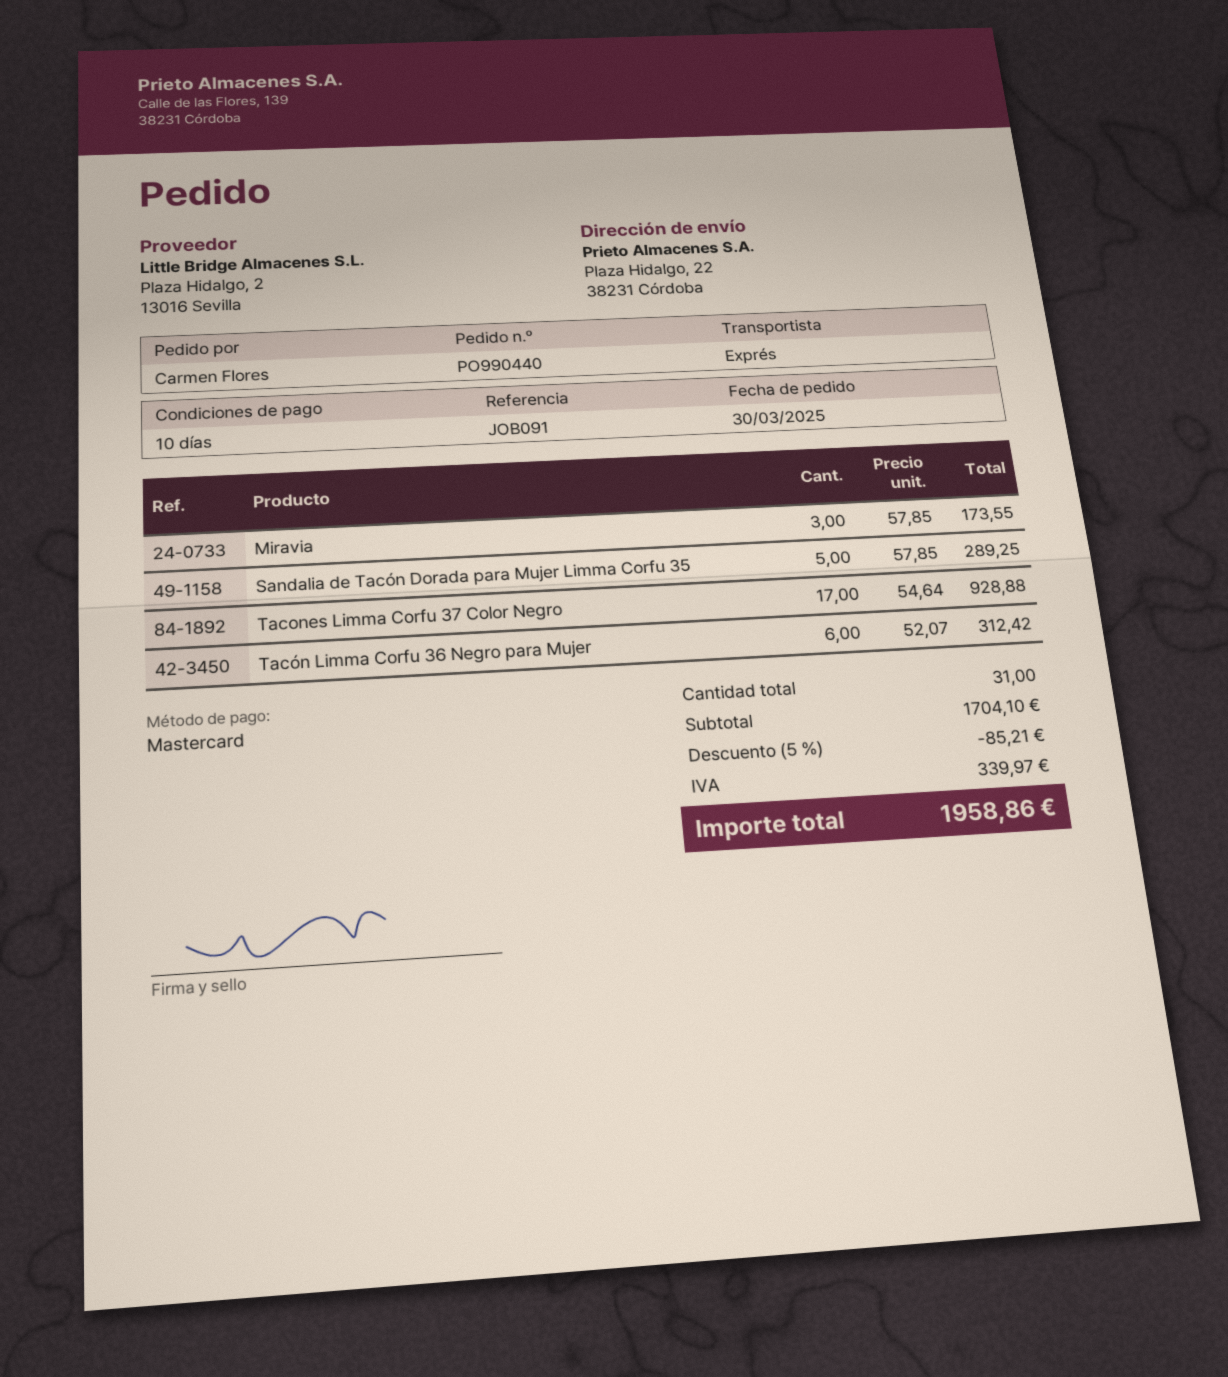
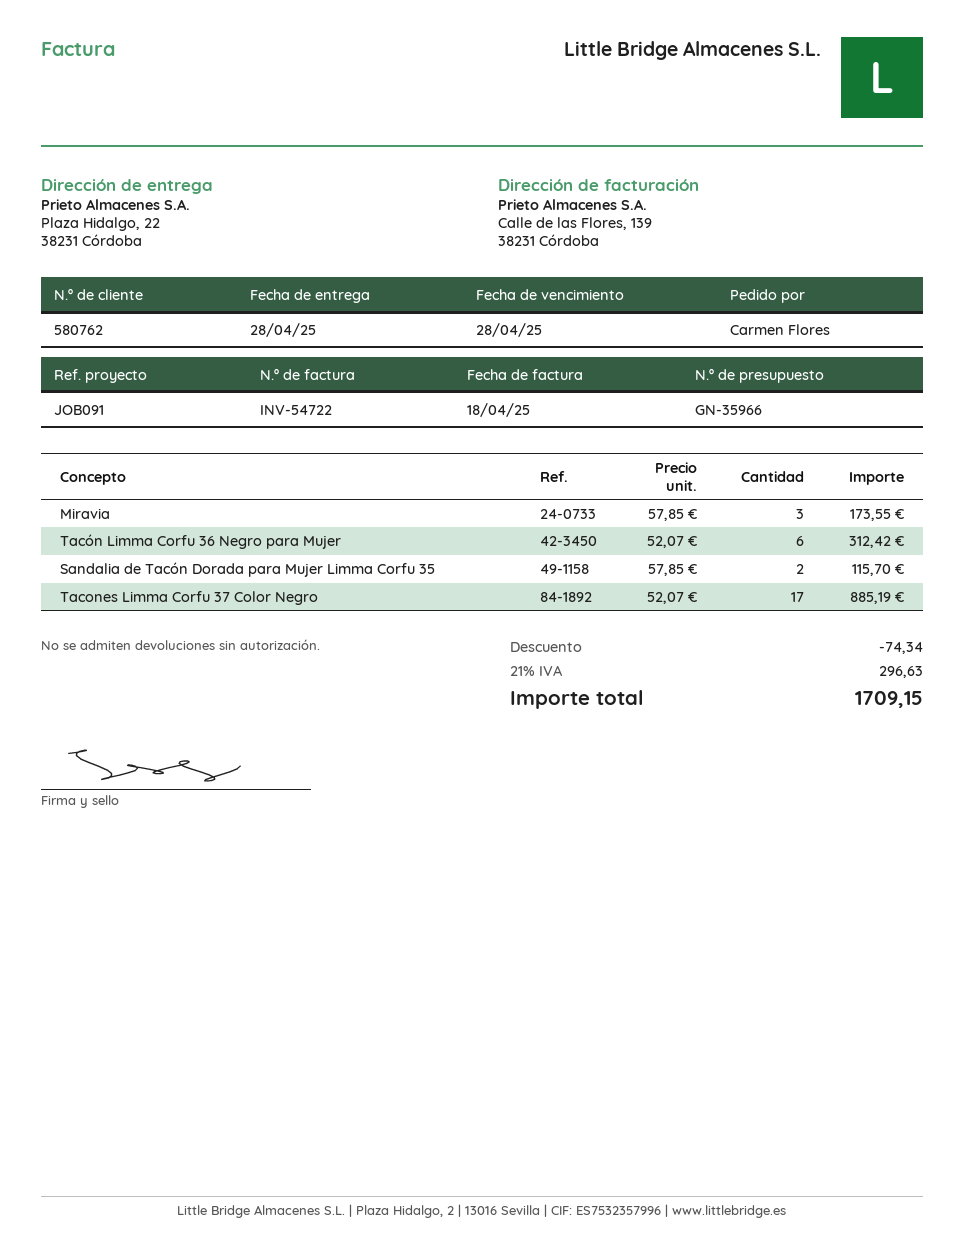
Sandalia de Tacón Dorada para Mujer Limma Corfu 35: 5 x 57.85 = 289.25 -> 2 x 57.85 = 115.70
Tacones Limma Corfu 37 Color Negro: 17 x 54.64 = 928.88 -> 17 x 52.07 = 885.19
discount: 85.21 -> 74.34
tax: 339.97 -> 296.63
total: 1958.86 -> 1709.15

